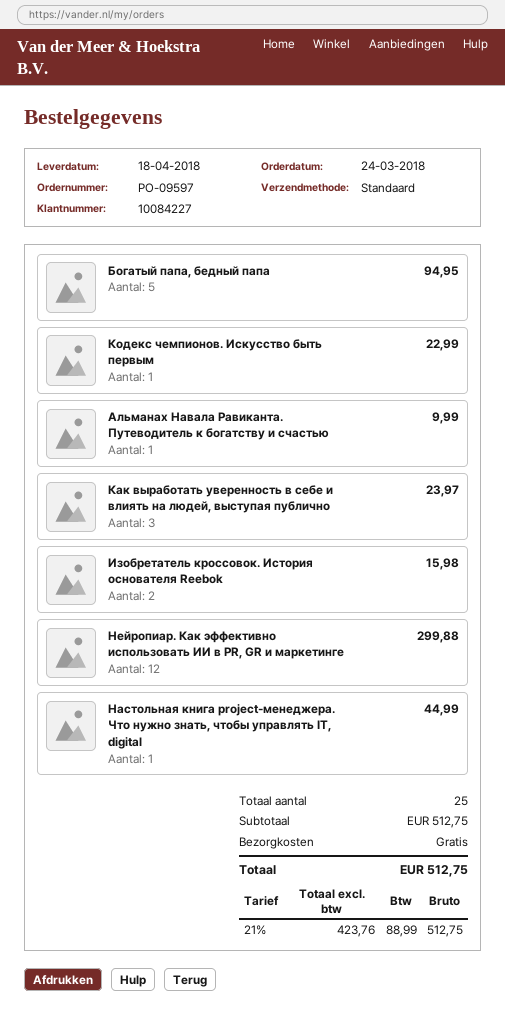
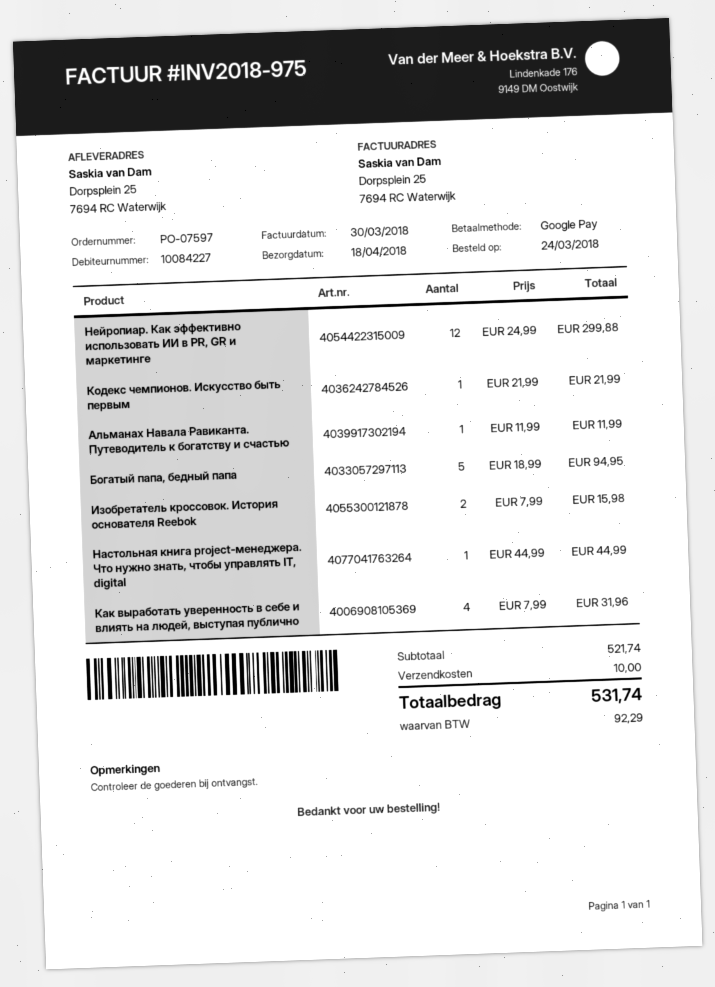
order number: PO-09597 -> PO-07597
Кодекс чемпионов. Искусство быть первым: 1 for 22.99 -> 1 for 21.99
Альманах Навала Равиканта. Путеводитель к богатству и счастью: 1 for 9.99 -> 1 for 11.99
Как выработать уверенность в себе и влиять на людей, выступая публично: 3 for 23.97 -> 4 for 31.96
subtotal: 512.75 -> 521.74
shipping: 0.00 -> 10.00
tax: 88.99 -> 92.29
total: 512.75 -> 531.74

